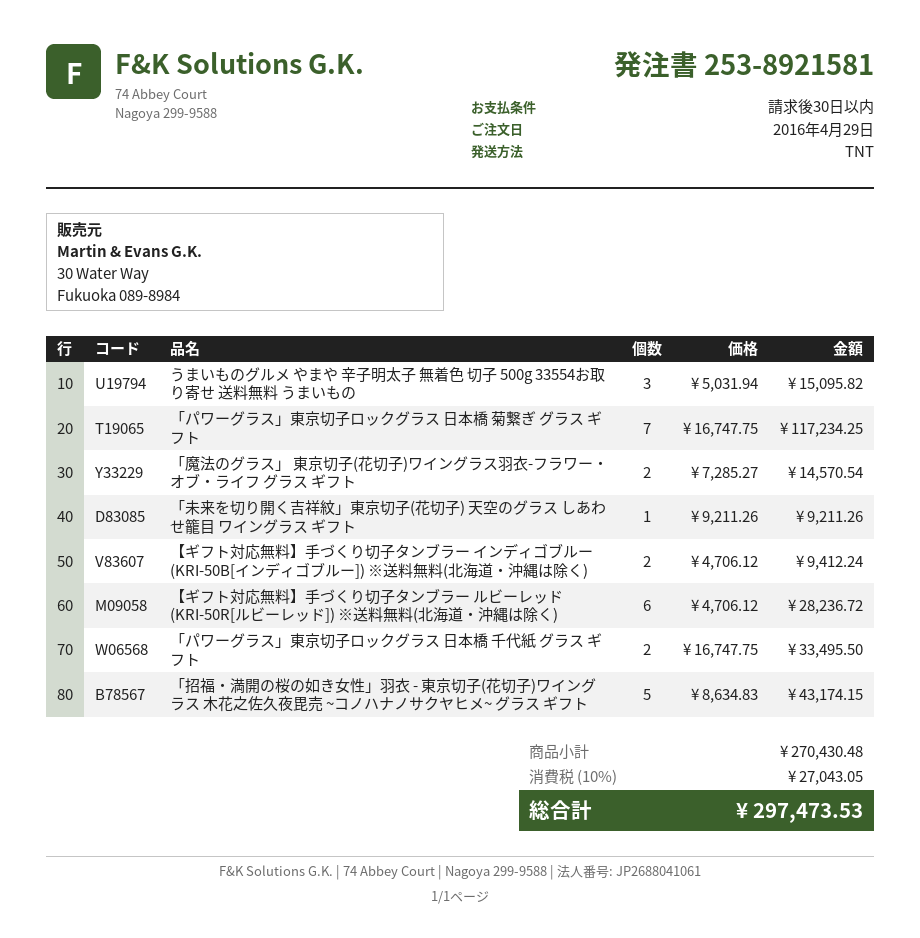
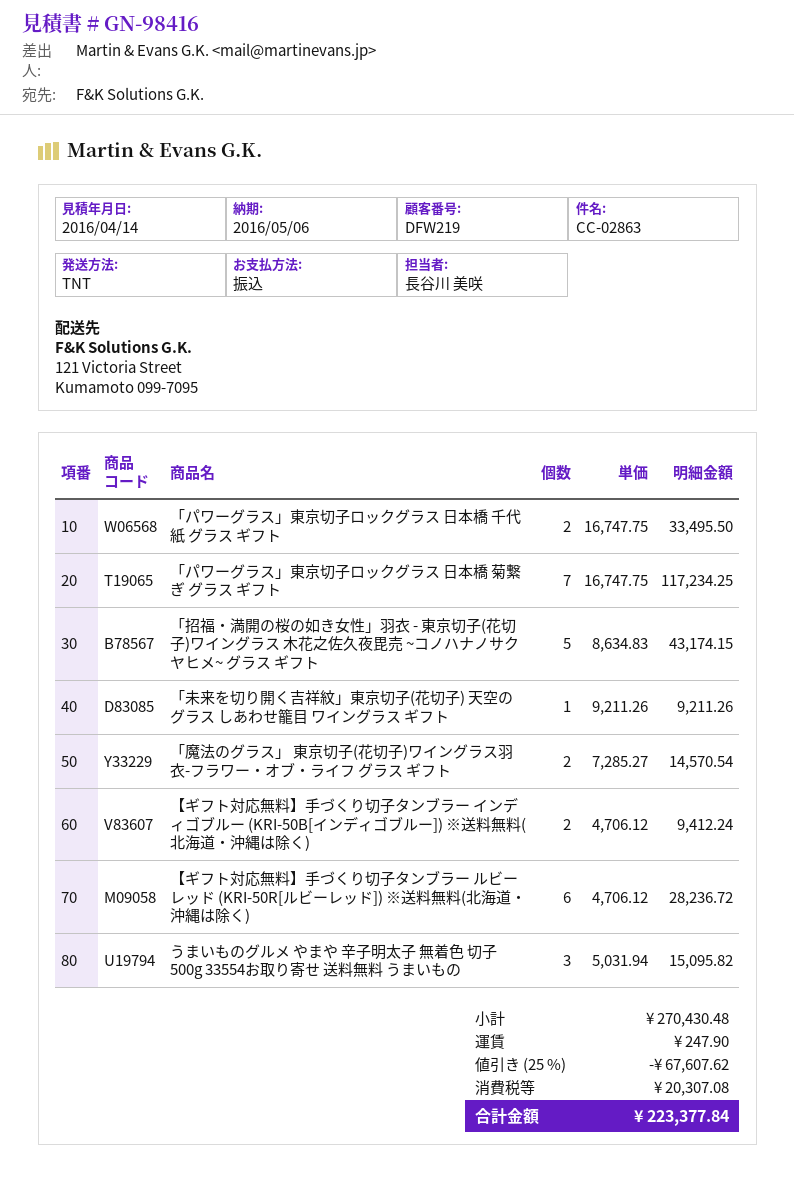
discount: none -> 25% = 67607.62
shipping: none -> 247.90
tax: 27043.05 -> 20307.08
total: 297473.53 -> 223377.84

